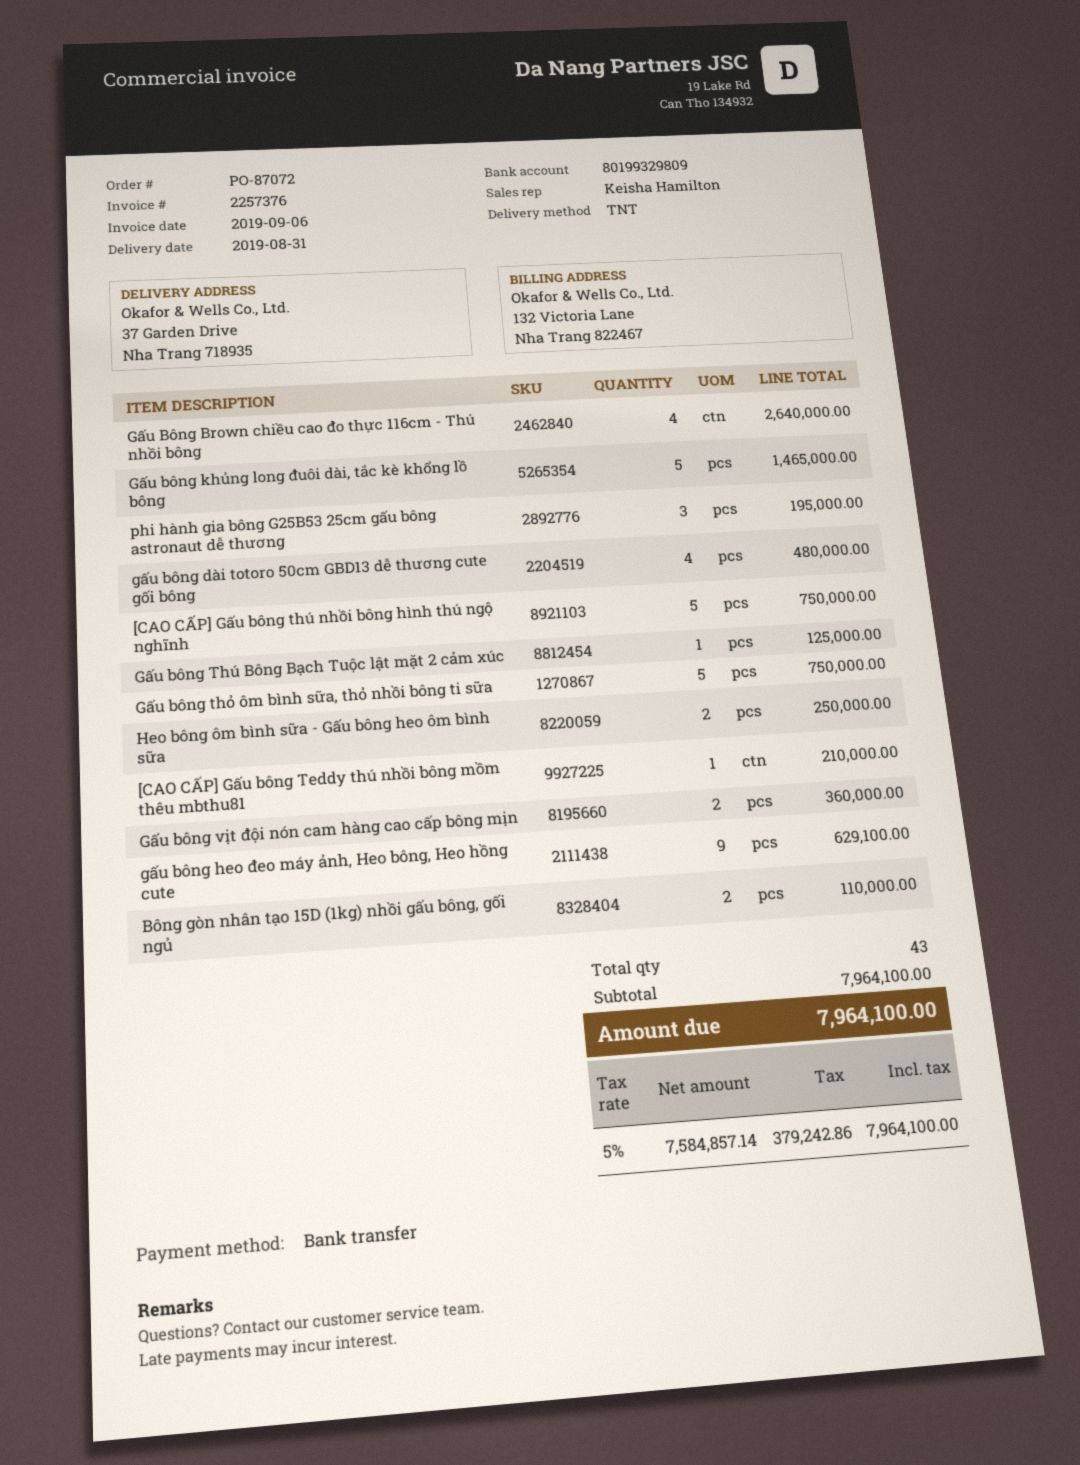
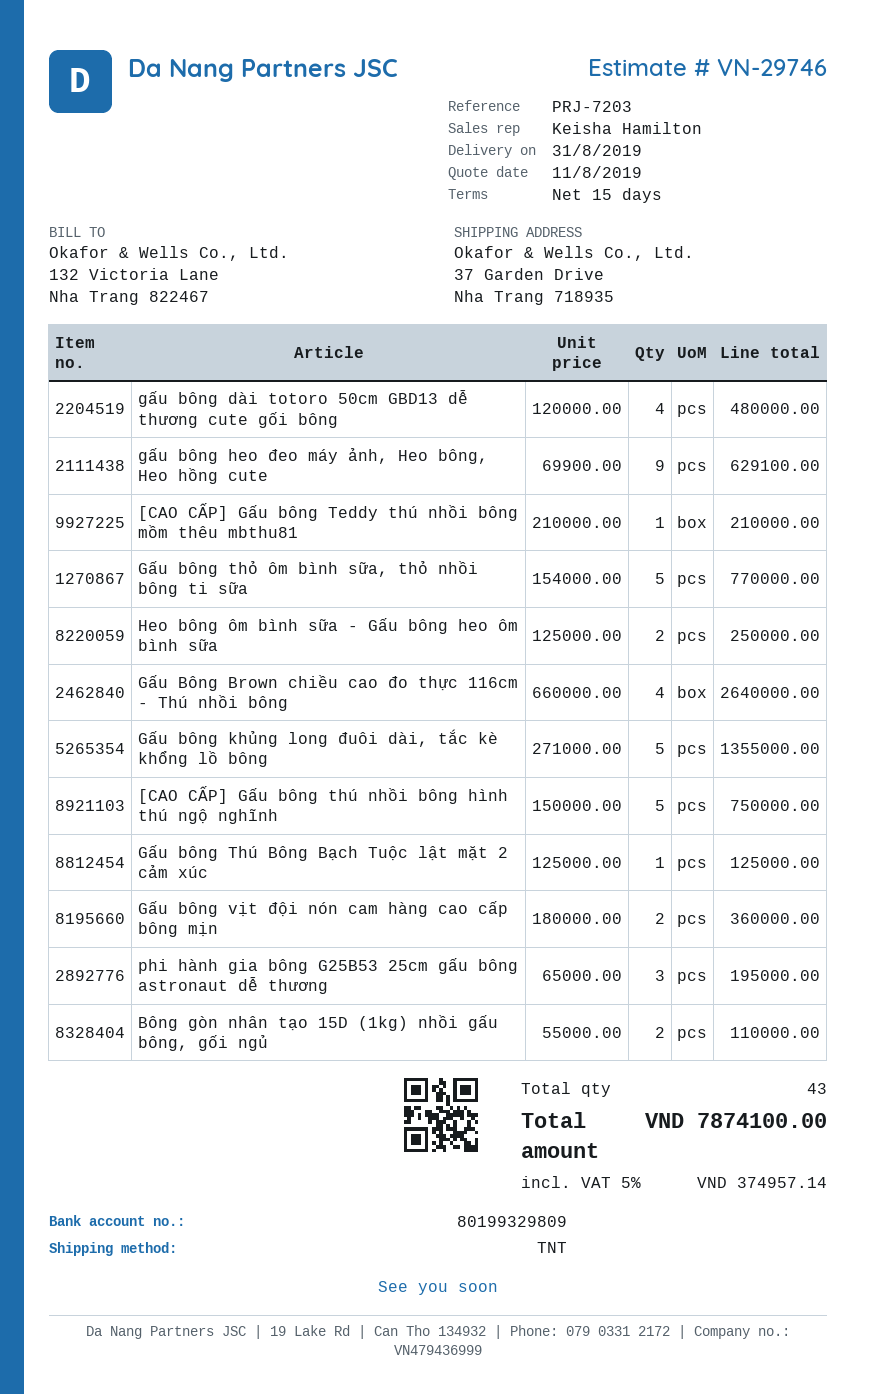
Gấu bông khủng long đuôi dài, tắc kè khổng lồ bông: 5 for 1465000.00 -> 5 for 1355000.00
Gấu bông thỏ ôm bình sữa, thỏ nhồi bông ti sữa: 5 for 750000.00 -> 5 for 770000.00
tax: 5% = 379242.86 -> 5% = 374957.14
total: 7964100.00 -> 7874100.00

